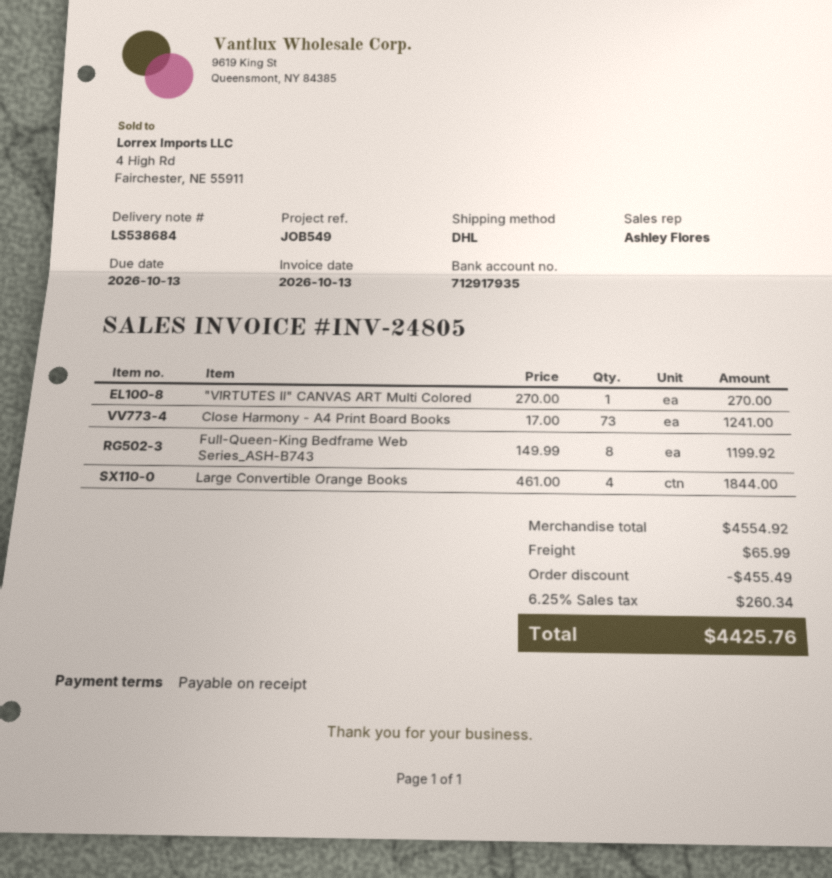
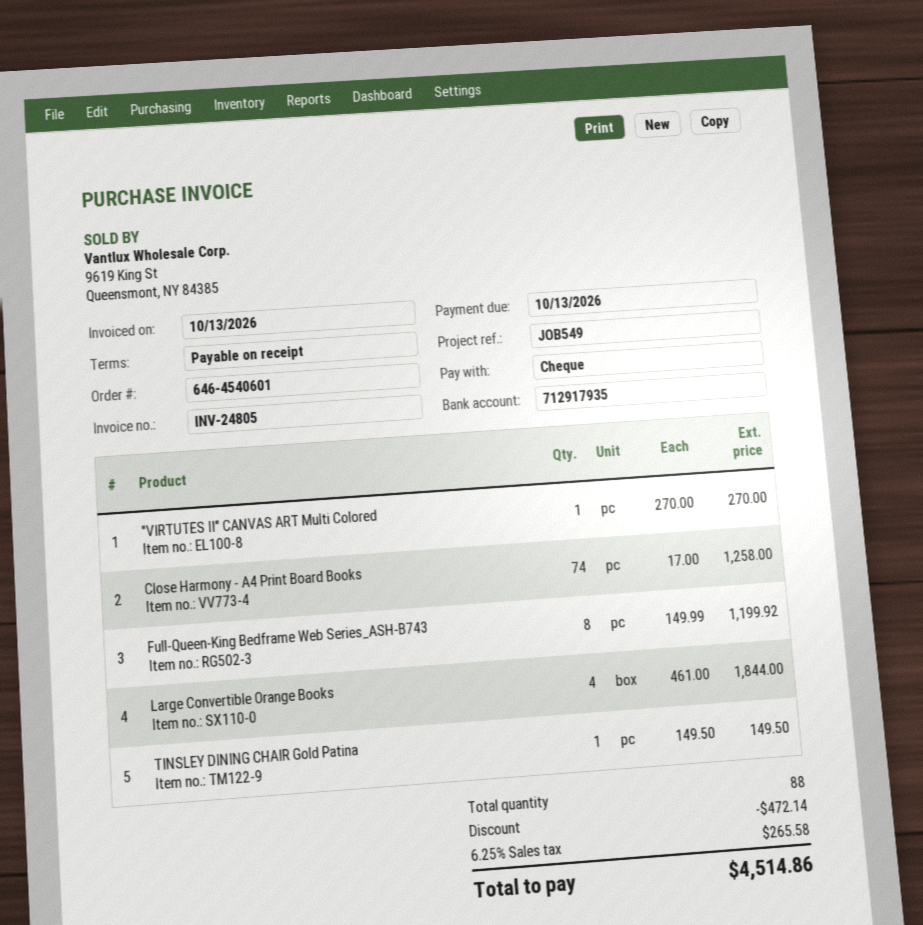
Close Harmony - A4 Print Board Books: 73 x 17.00 = 1241.00 -> 74 x 17.00 = 1258.00
TINSLEY DINING CHAIR Gold Patina: none -> 1 x 149.50 = 149.50
discount: 455.49 -> 472.14
shipping: 65.99 -> none
tax: 6.25% = 260.34 -> 6.25% = 265.58
total: 4425.76 -> 4514.86

